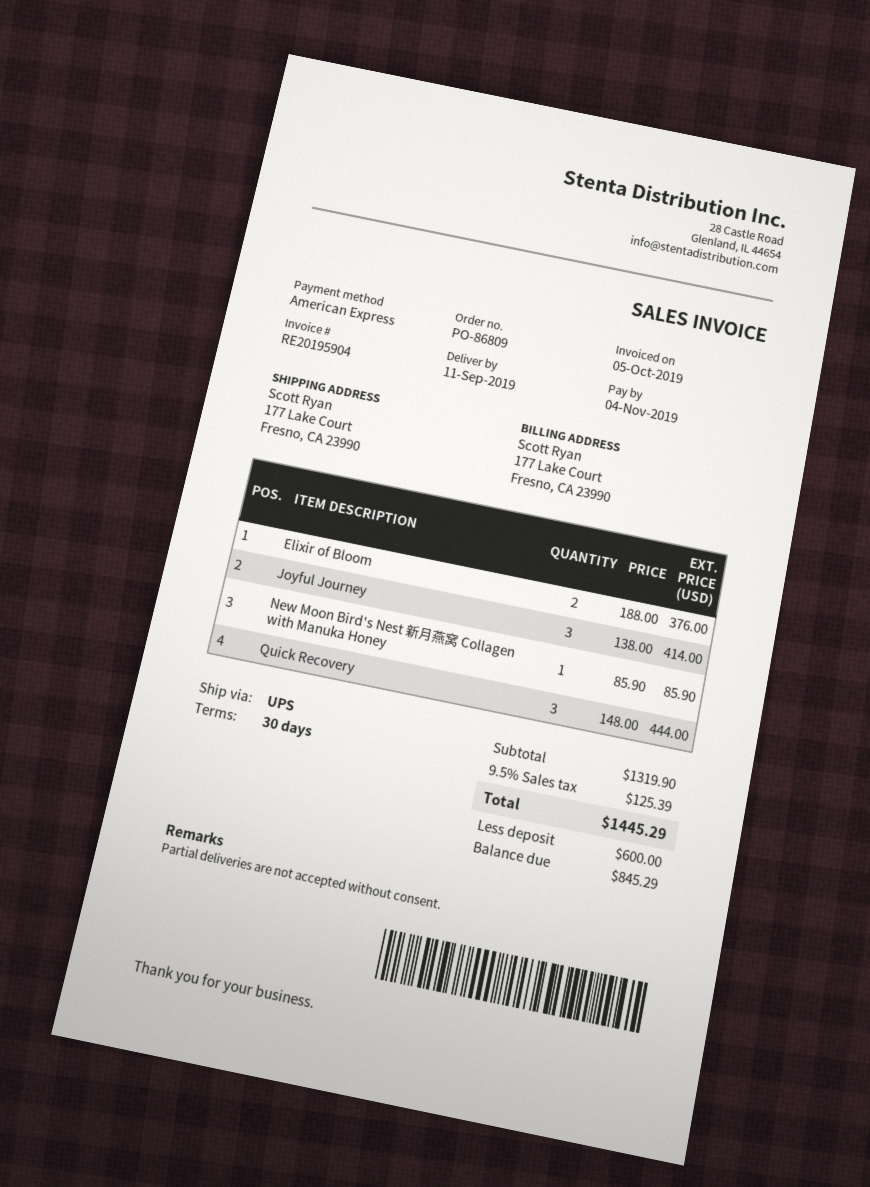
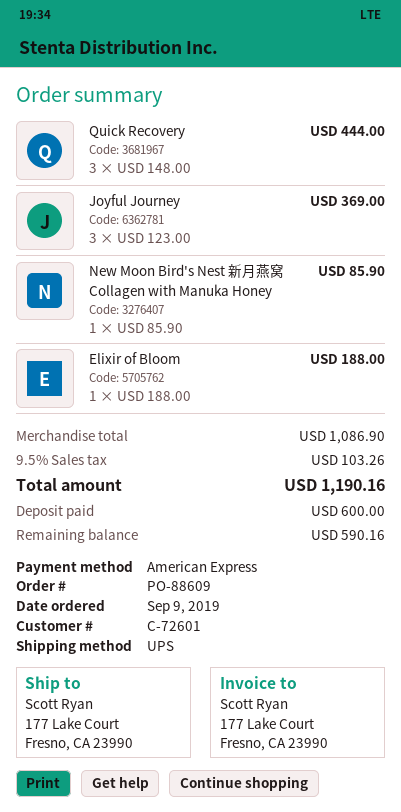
order number: PO-86809 -> PO-88609
Elixir of Bloom: 2 x 188.00 = 376.00 -> 1 x 188.00 = 188.00
Joyful Journey: 3 x 138.00 = 414.00 -> 3 x 123.00 = 369.00
subtotal: 1319.90 -> 1086.90
tax: 9.5% = 125.39 -> 9.5% = 103.26
total: 1445.29 -> 1190.16
balance: 845.29 -> 590.16

